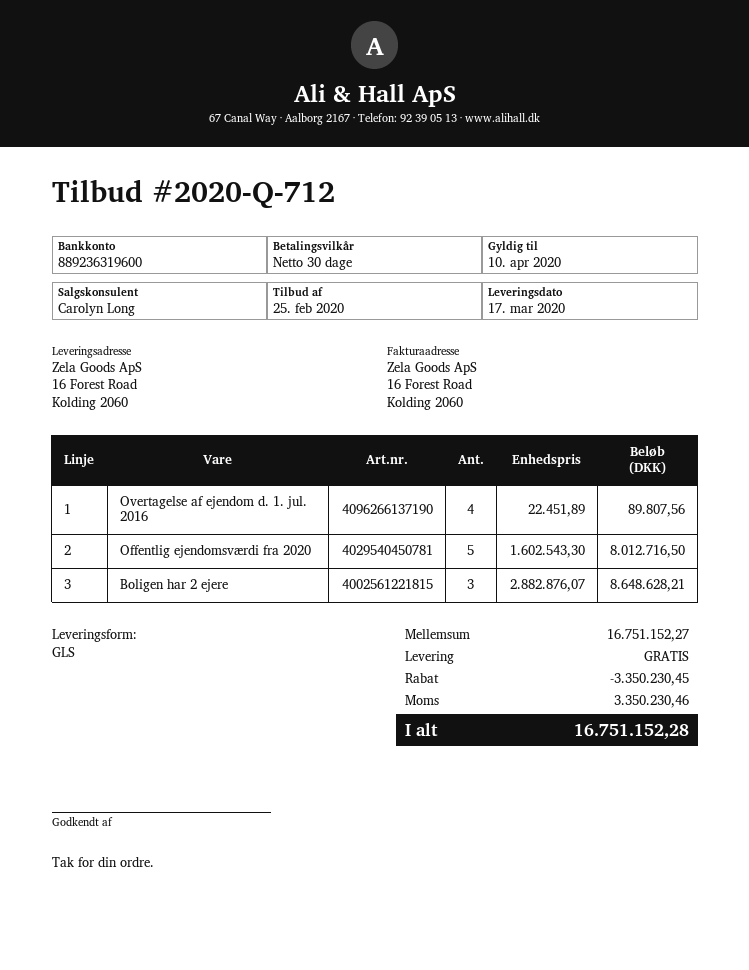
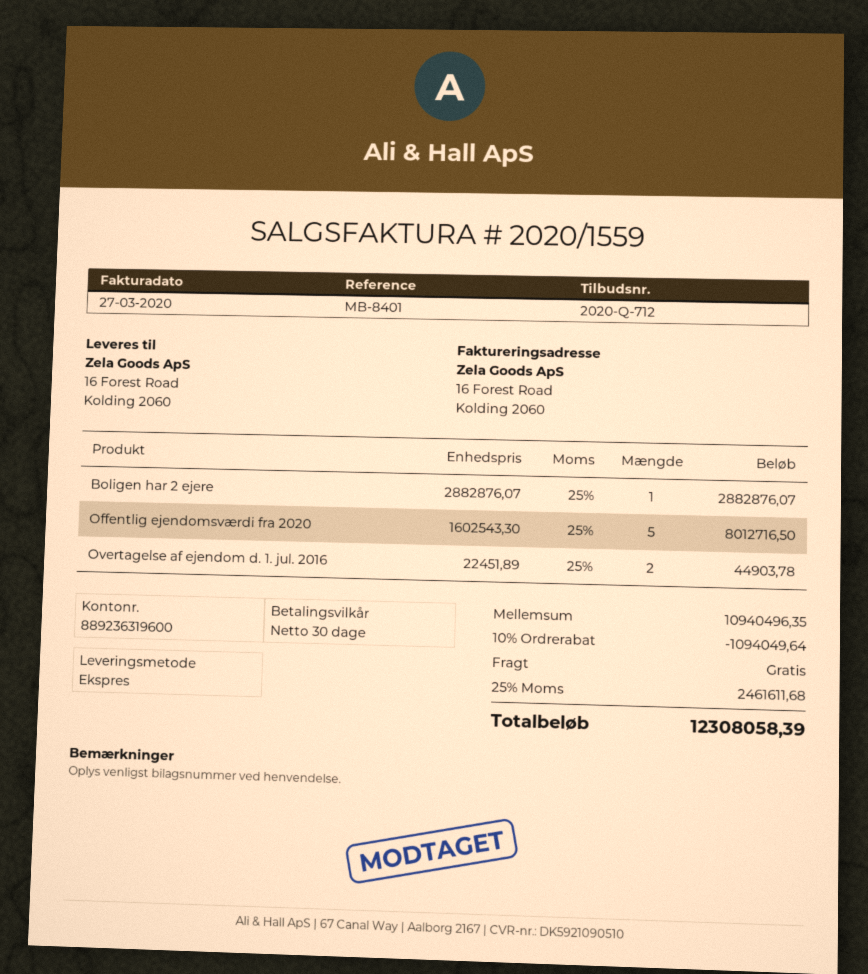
shipping method: GLS -> express
Overtagelse af ejendom d. 1. jul. 2016: 4 x 22451.89 = 89807.56 -> 2 x 22451.89 = 44903.78
Boligen har 2 ejere: 3 x 2882876.07 = 8648628.21 -> 1 x 2882876.07 = 2882876.07
subtotal: 16751152.27 -> 10940496.35
discount: 3350230.45 -> 1094049.64
tax: 3350230.46 -> 2461611.68
total: 16751152.28 -> 12308058.39

